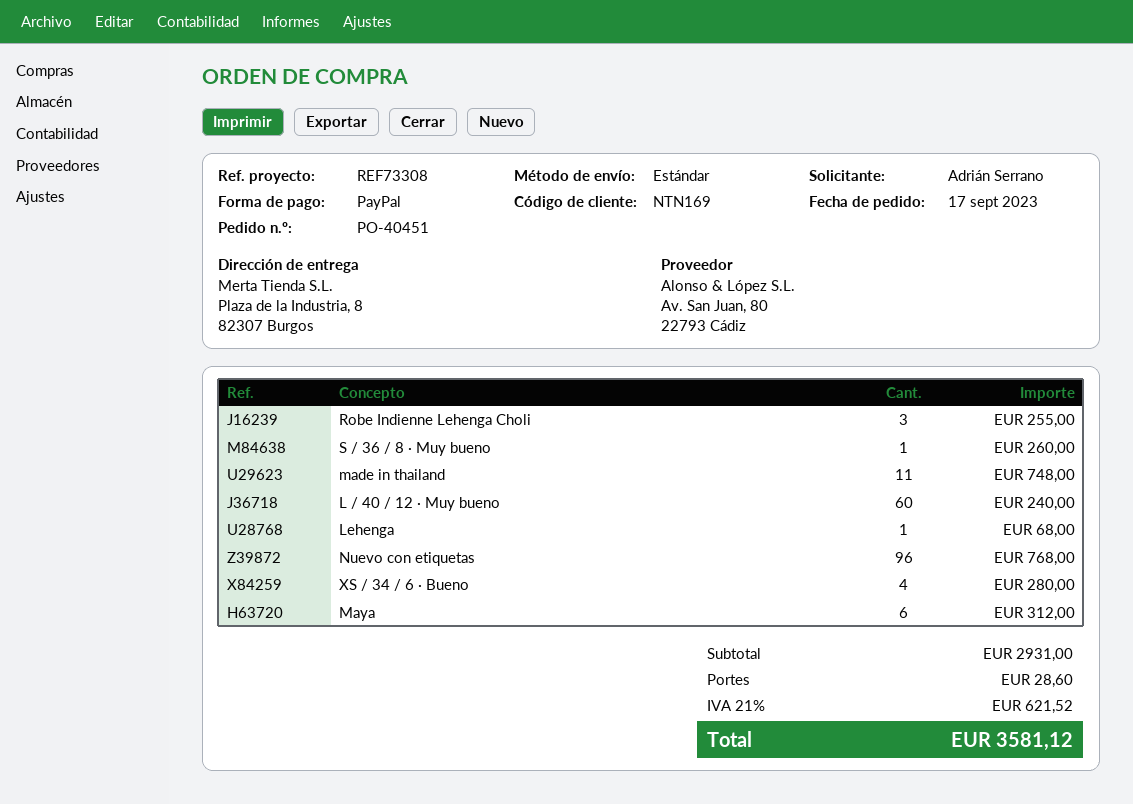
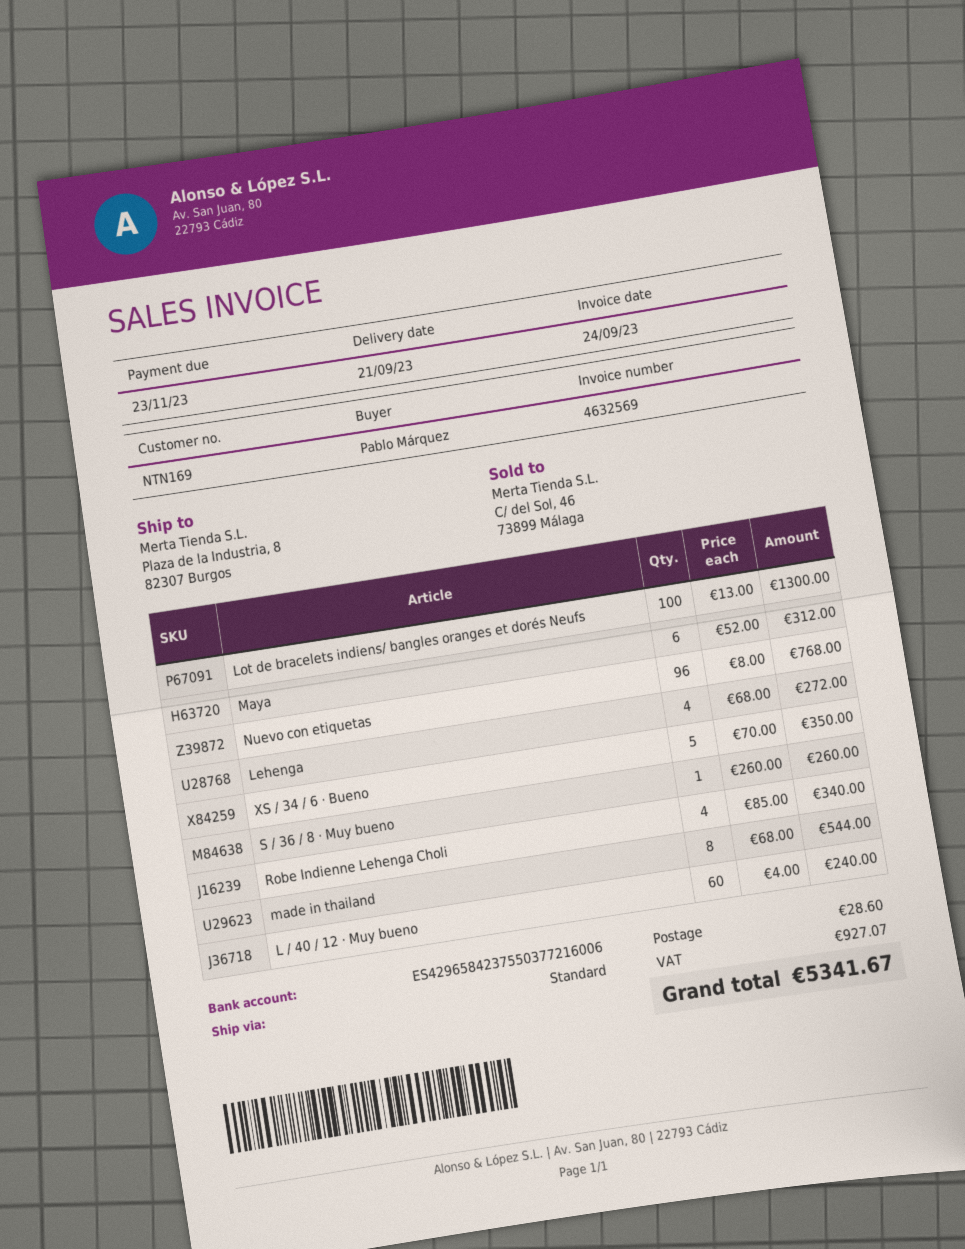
ordered by: Adrián Serrano -> Pablo Márquez
Robe Indienne Lehenga Choli: 3 for 255.00 -> 4 for 340.00
made in thailand: 11 for 748.00 -> 8 for 544.00
Lehenga: 1 for 68.00 -> 4 for 272.00
XS / 34 / 6 · Bueno: 4 for 280.00 -> 5 for 350.00
Lot de bracelets indiens/ bangles oranges et dorés Neufs: none -> 100 for 1300.00
tax: 621.52 -> 927.07
total: 3581.12 -> 5341.67

